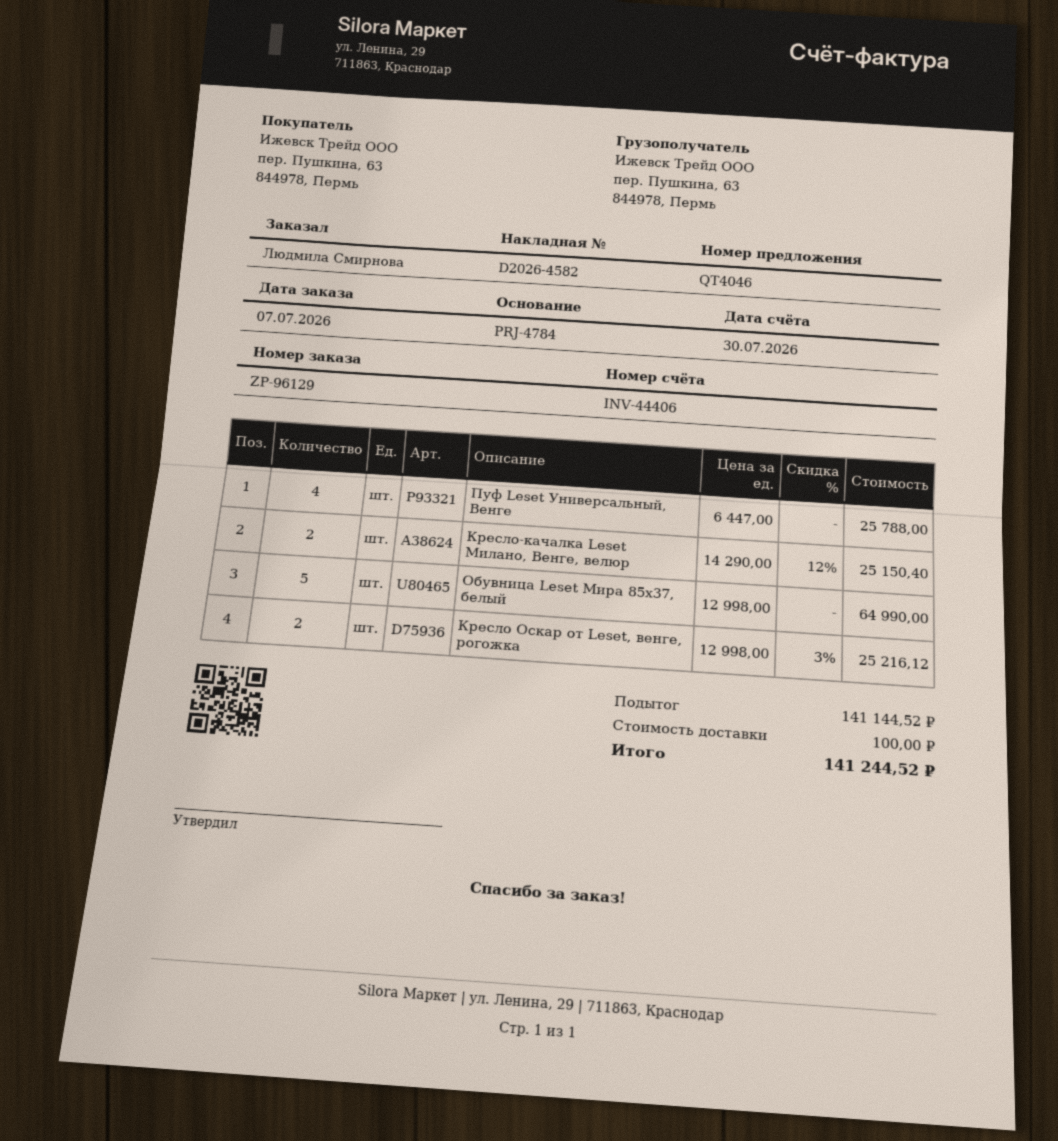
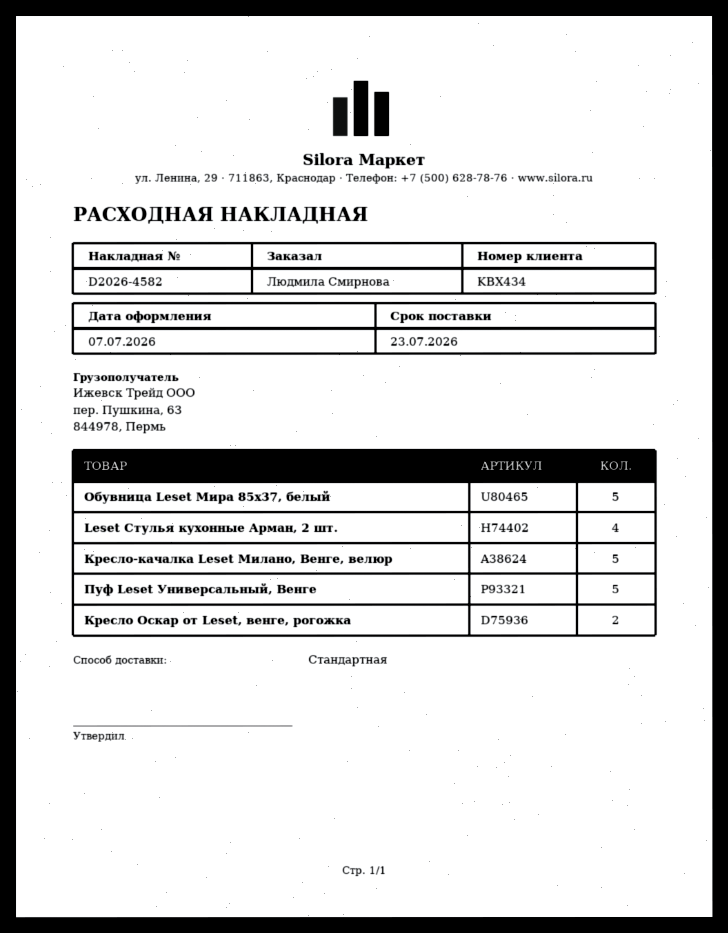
Пуф Leset Универсальный, Венге: 4 -> 5
Кресло-качалка Leset Милано, Венге, велюр: 2 -> 5
Leset Стулья кухонные Арман, 2 шт.: none -> 4

